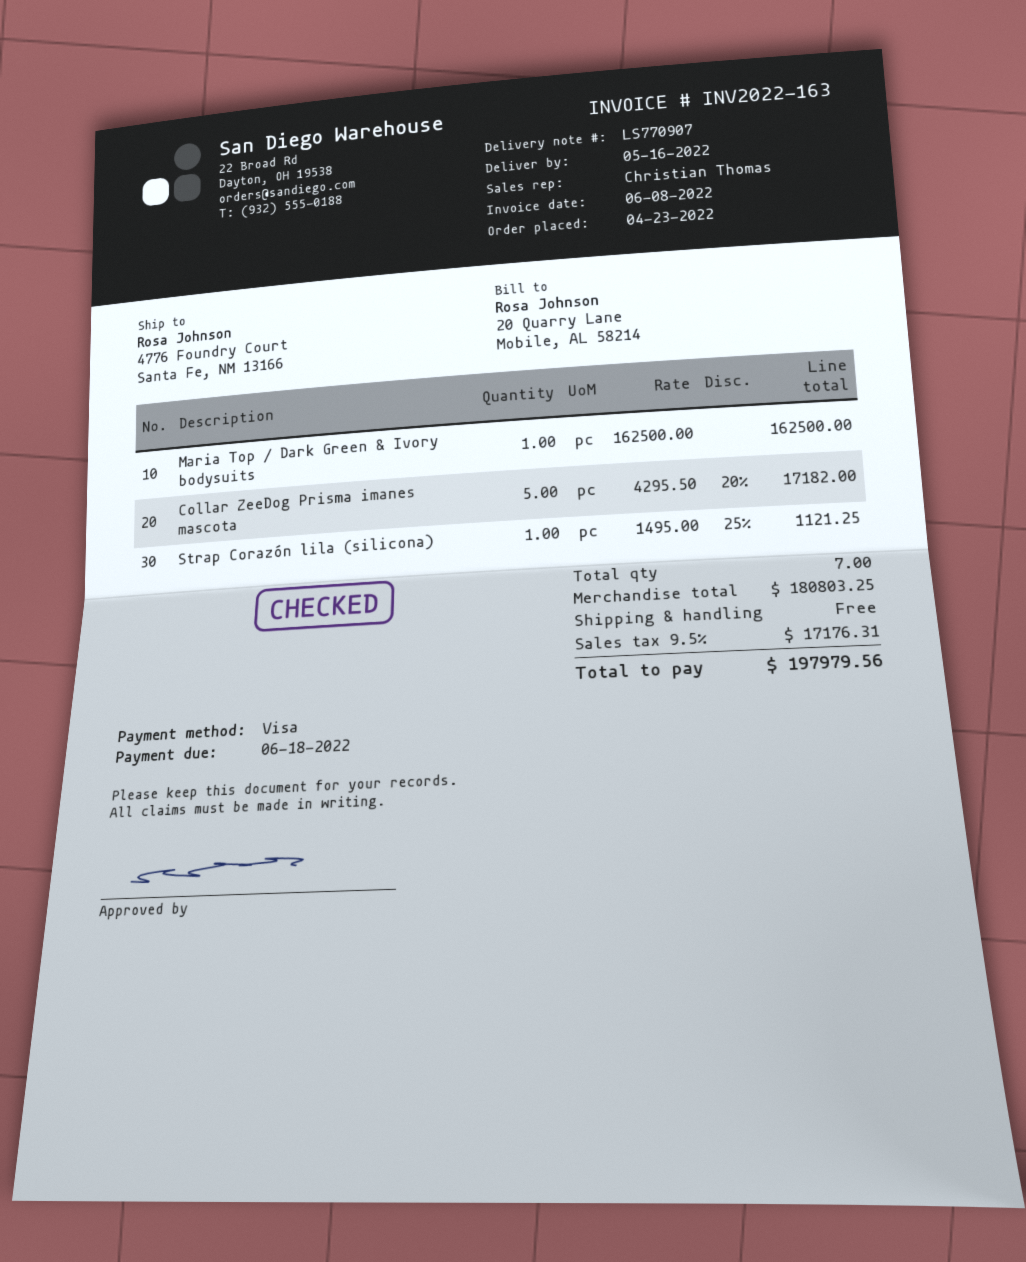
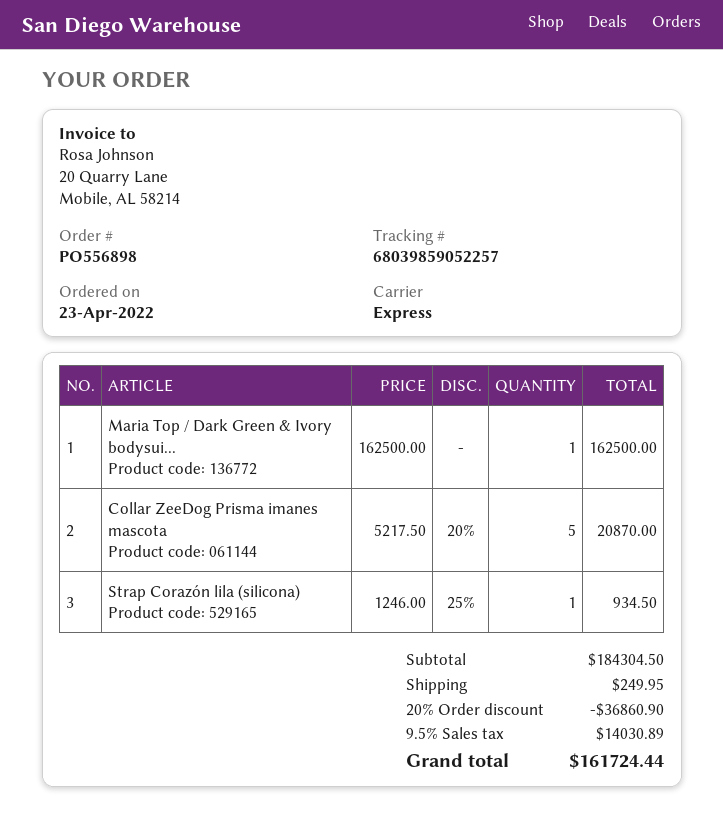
Collar ZeeDog Prisma imanes mascota: 5 x 4295.50 - 20% = 17182.00 -> 5 x 5217.50 - 20% = 20870.00
Strap Corazón lila (silicona): 1 x 1495.00 - 25% = 1121.25 -> 1 x 1246.00 - 25% = 934.50
subtotal: 180803.25 -> 184304.50
discount: none -> 20% = 36860.90
shipping: 0.00 -> 249.95
tax: 9.5% = 17176.31 -> 9.5% = 14030.89
total: 197979.56 -> 161724.44

